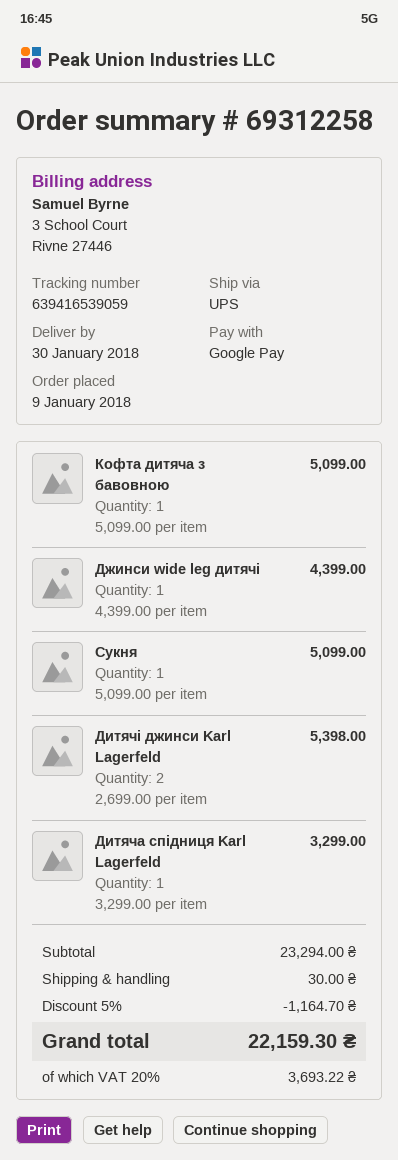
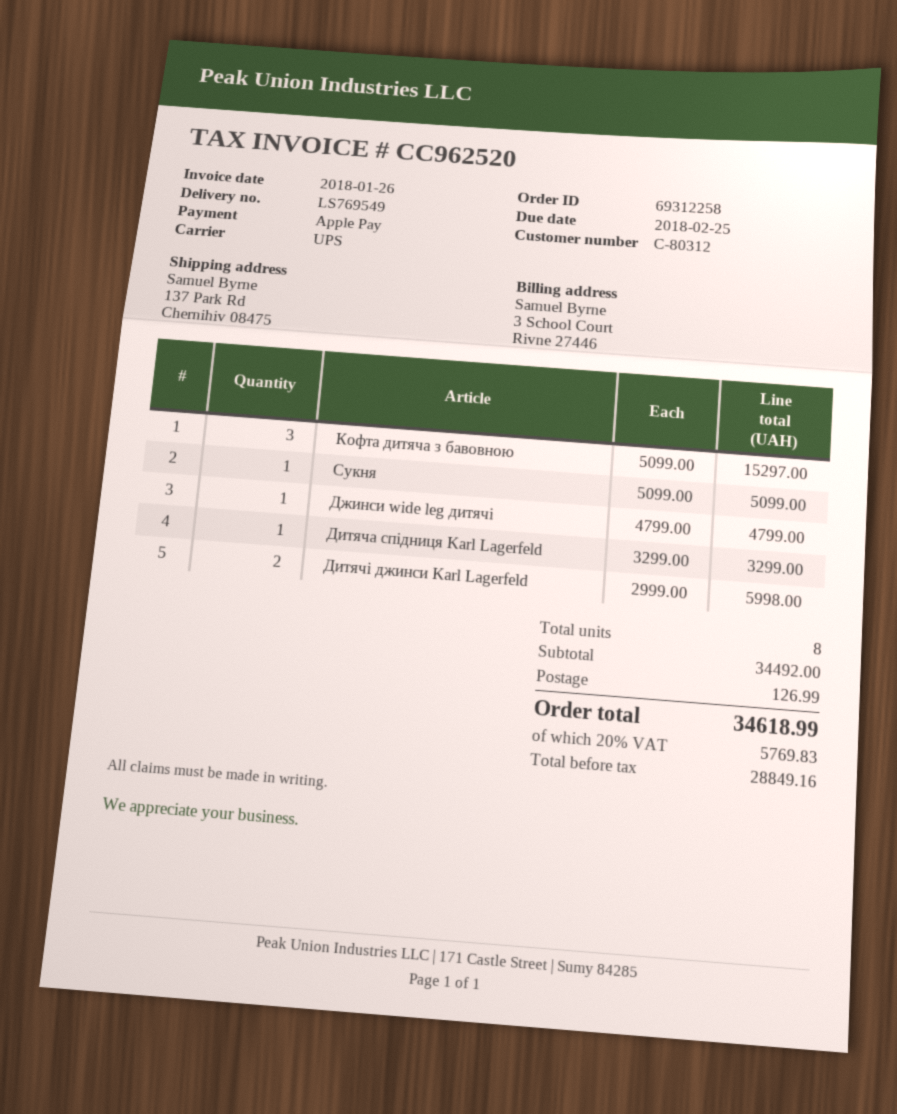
payment method: Google Pay -> Apple Pay
Кофта дитяча з бавовною: 1 x 5099.00 = 5099.00 -> 3 x 5099.00 = 15297.00
Джинси wide leg дитячі: 1 x 4399.00 = 4399.00 -> 1 x 4799.00 = 4799.00
Дитячі джинси Karl Lagerfeld: 2 x 2699.00 = 5398.00 -> 2 x 2999.00 = 5998.00
subtotal: 23294.00 -> 34492.00
discount: 5% = 1164.70 -> none
shipping: 30.00 -> 126.99
tax: 20% = 3693.22 -> 20% = 5769.83
total: 22159.30 -> 34618.99

